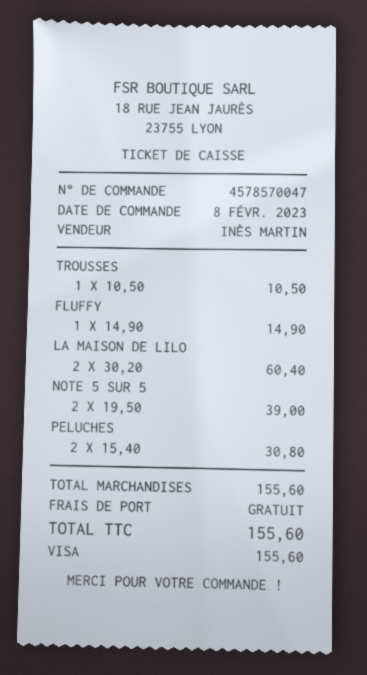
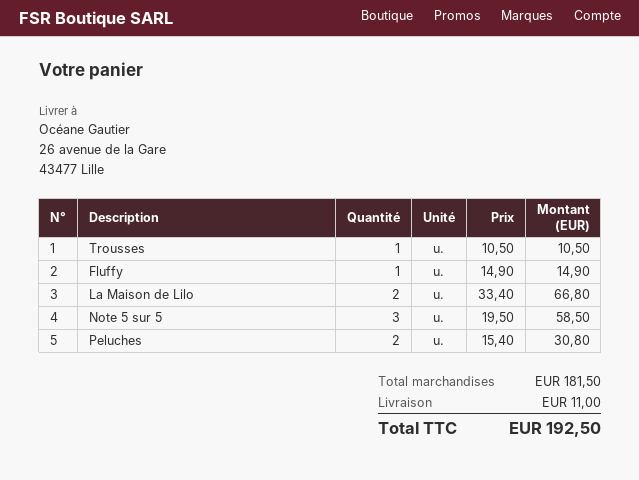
LA MAISON DE LILO: 2 x 30.20 = 60.40 -> 2 x 33.40 = 66.80
NOTE 5 SUR 5: 2 x 19.50 = 39.00 -> 3 x 19.50 = 58.50
subtotal: 155.60 -> 181.50
shipping: 0.00 -> 11.00
total: 155.60 -> 192.50

